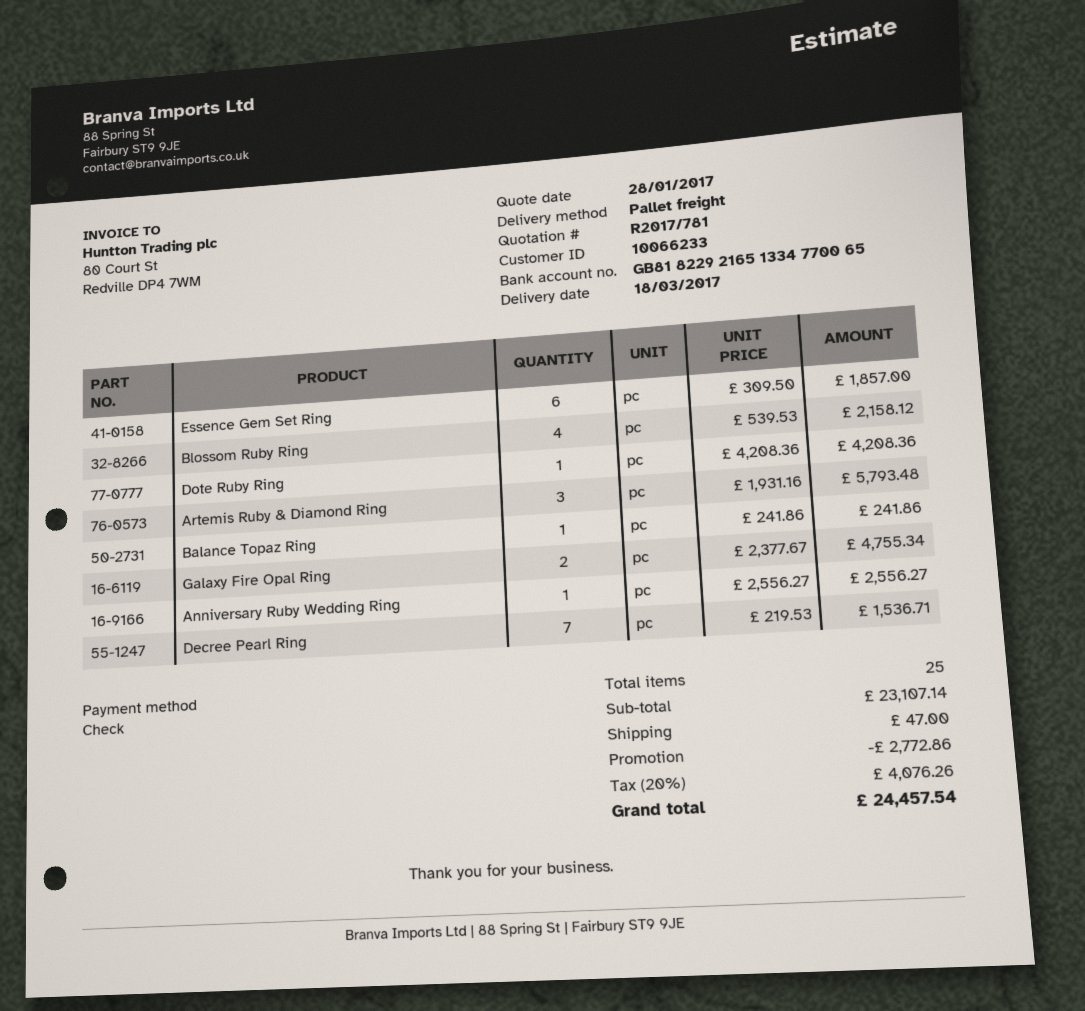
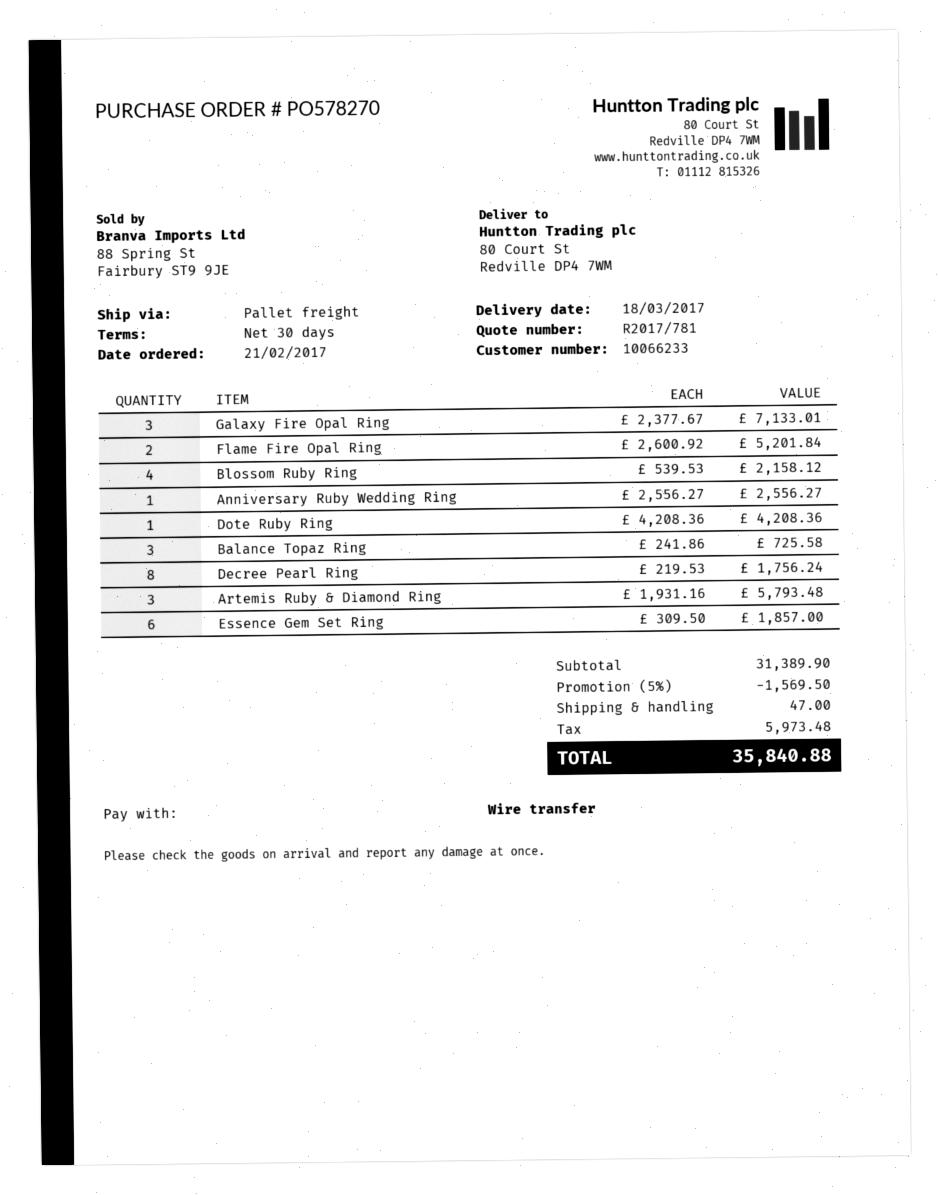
payment method: cheque -> bank transfer
Balance Topaz Ring: 1 x 241.86 = 241.86 -> 3 x 241.86 = 725.58
Galaxy Fire Opal Ring: 2 x 2377.67 = 4755.34 -> 3 x 2377.67 = 7133.01
Decree Pearl Ring: 7 x 219.53 = 1536.71 -> 8 x 219.53 = 1756.24
Flame Fire Opal Ring: none -> 2 x 2600.92 = 5201.84
subtotal: 23107.14 -> 31389.90
discount: 2772.86 -> 1569.50
tax: 4076.26 -> 5973.48
total: 24457.54 -> 35840.88

